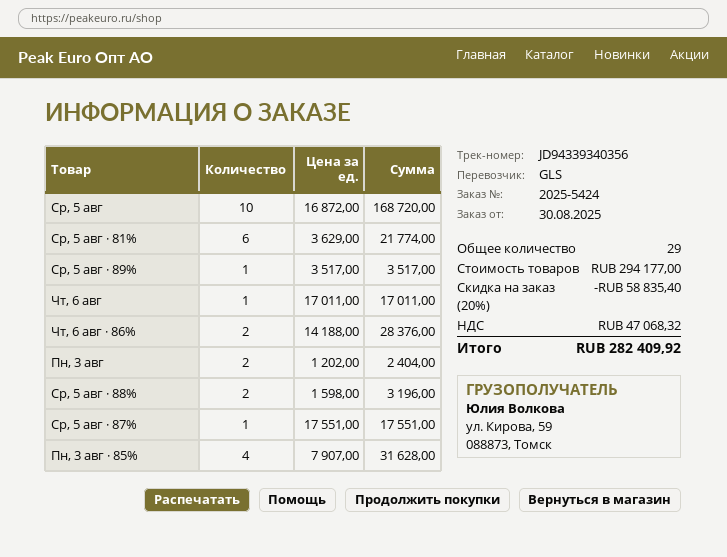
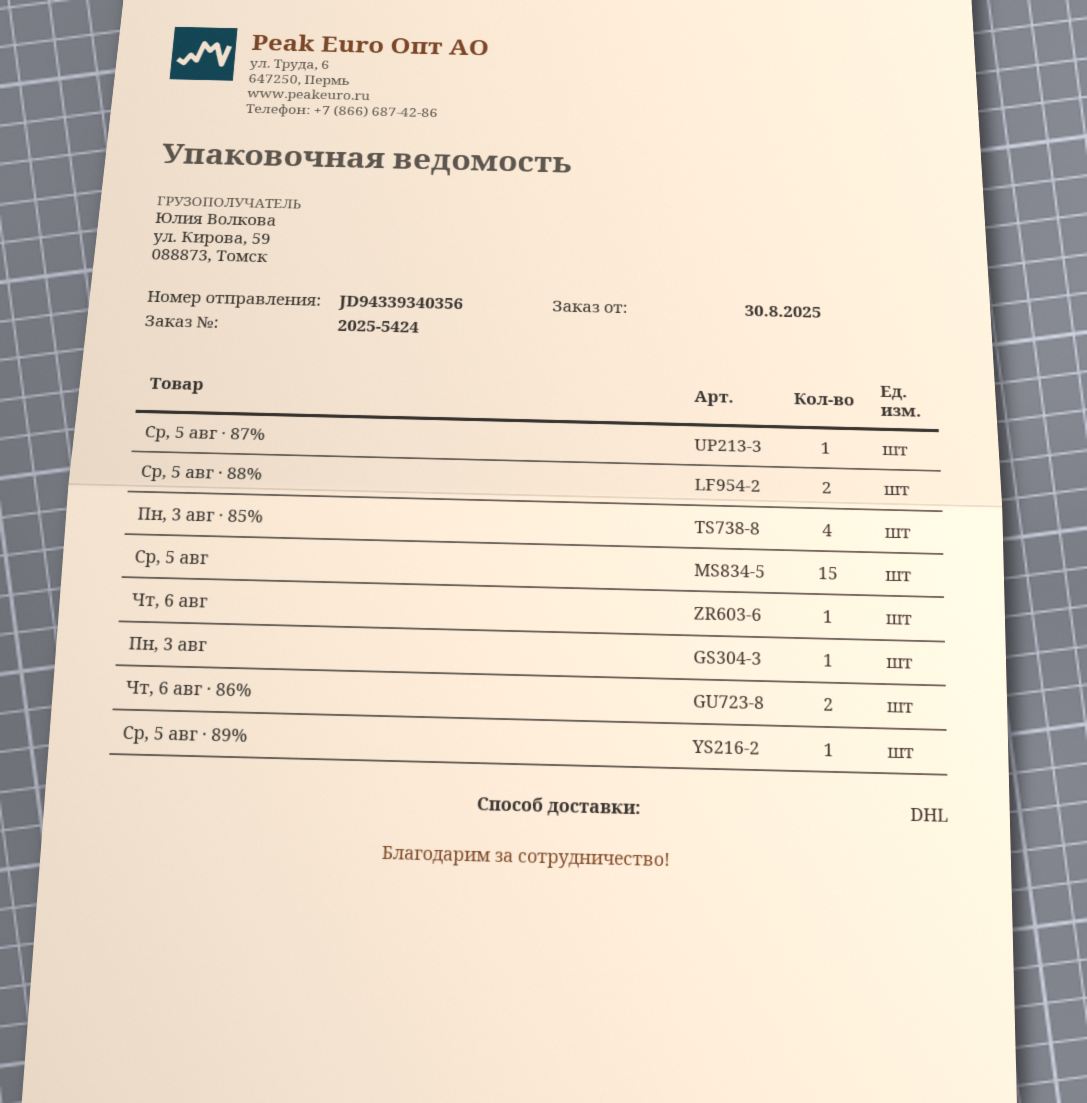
shipping method: GLS -> DHL
Ср, 5 авг: 10 -> 15
Ср, 5 авг · 81%: 6 -> none
Пн, 3 авг: 2 -> 1

